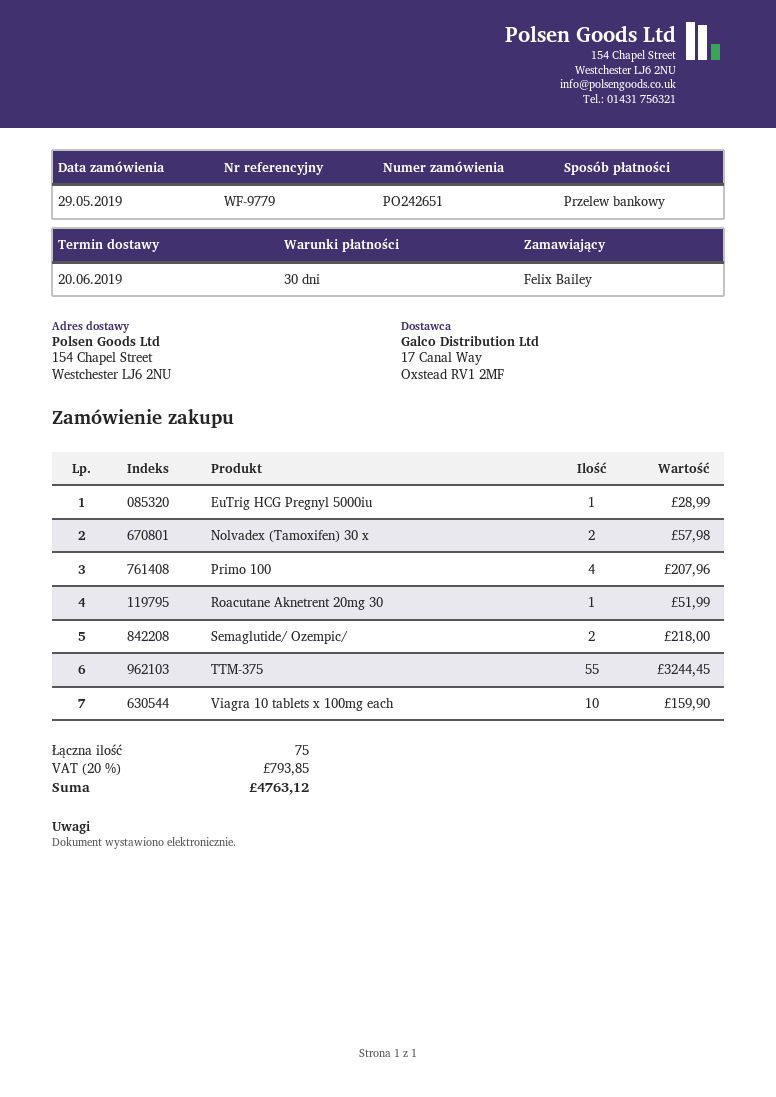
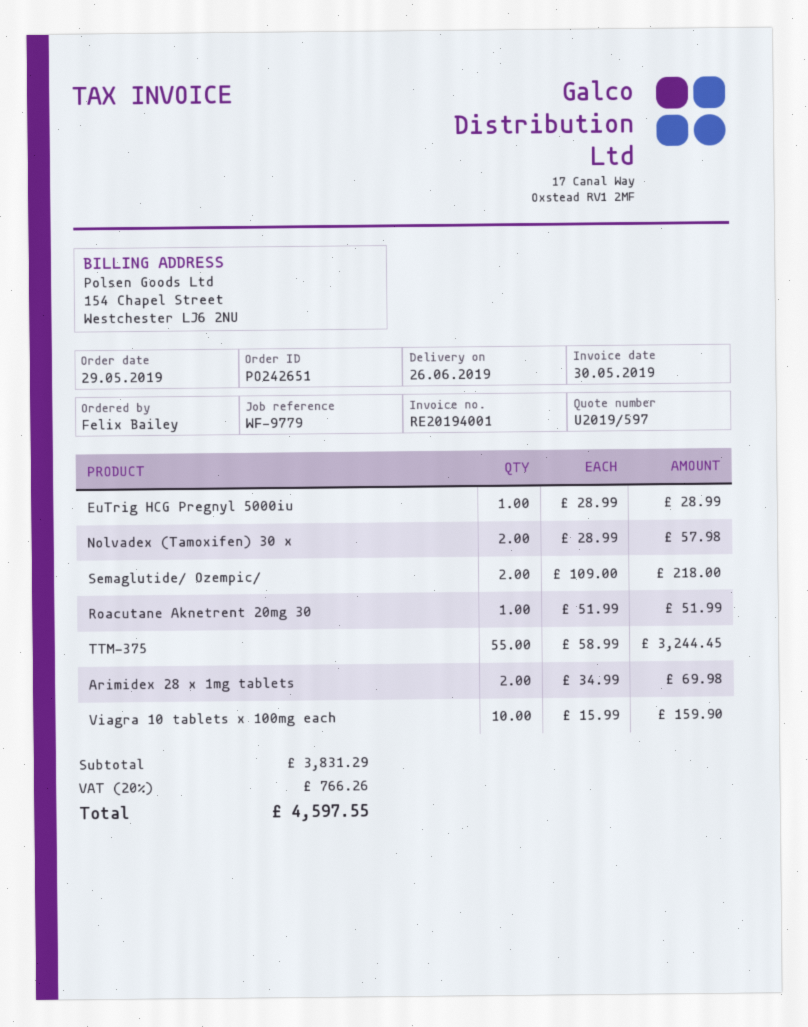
delivery date: 2019-06-20 -> 2019-06-26
Primo 100: 4 for 207.96 -> none
Arimidex 28 x 1mg tablets: none -> 2 for 69.98
tax: 20% = 793.85 -> 20% = 766.26
total: 4763.12 -> 4597.55

